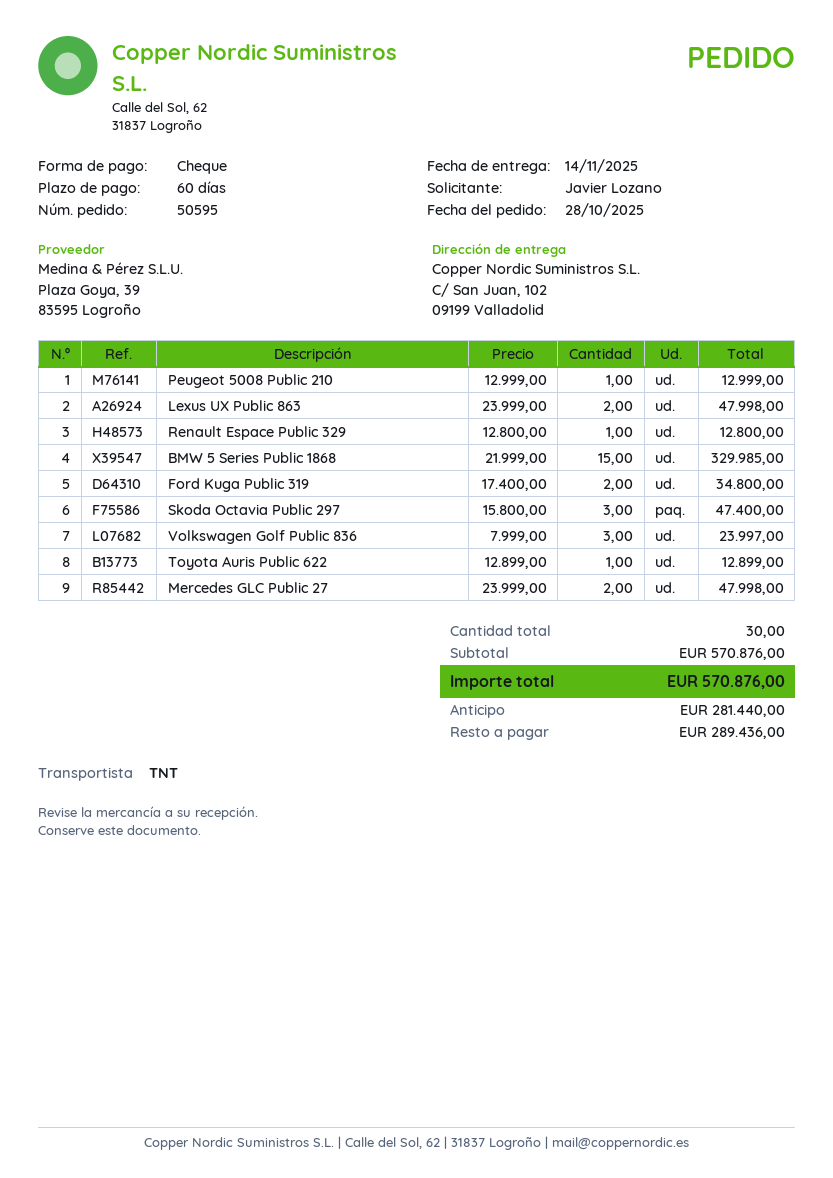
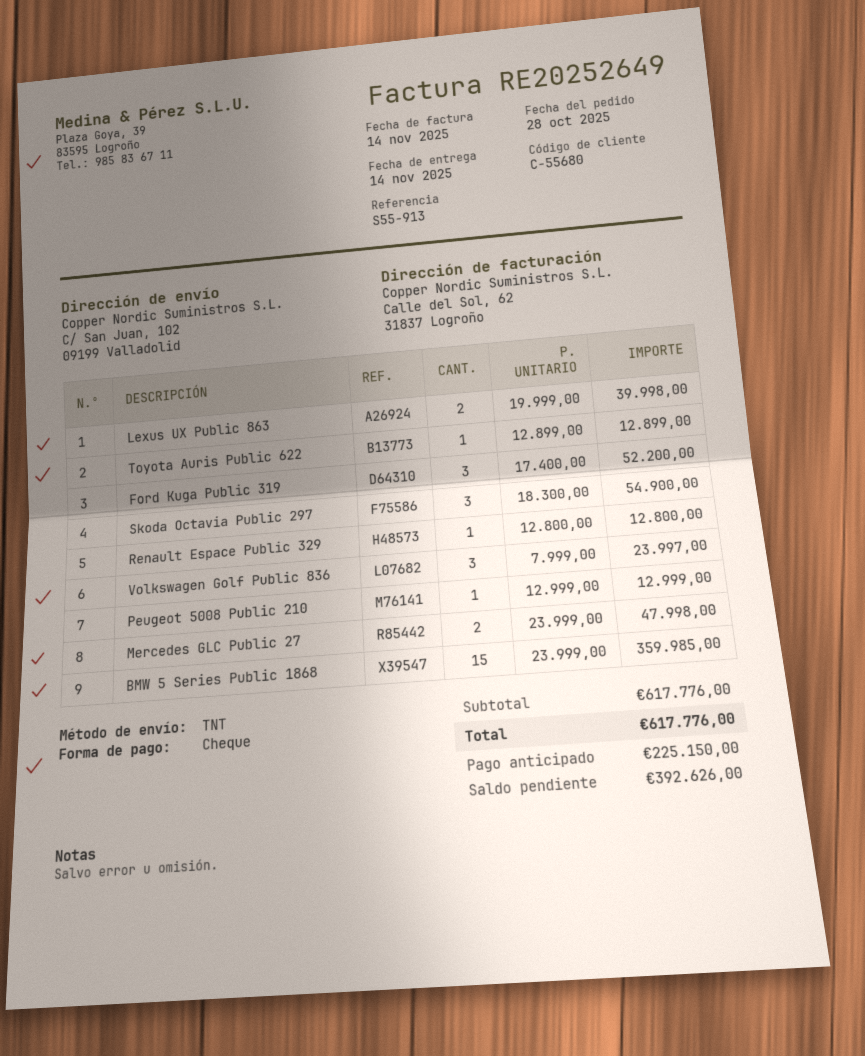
Lexus UX Public 863: 2 x 23999.00 = 47998.00 -> 2 x 19999.00 = 39998.00
BMW 5 Series Public 1868: 15 x 21999.00 = 329985.00 -> 15 x 23999.00 = 359985.00
Ford Kuga Public 319: 2 x 17400.00 = 34800.00 -> 3 x 17400.00 = 52200.00
Skoda Octavia Public 297: 3 x 15800.00 = 47400.00 -> 3 x 18300.00 = 54900.00
subtotal: 570876.00 -> 617776.00
total: 570876.00 -> 617776.00
deposit: 281440.00 -> 225150.00
balance: 289436.00 -> 392626.00

